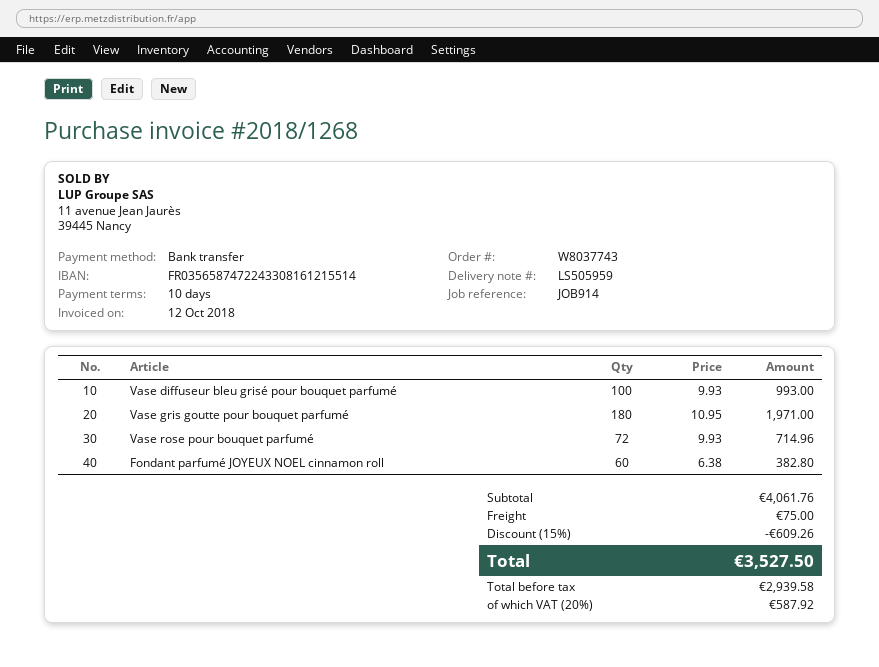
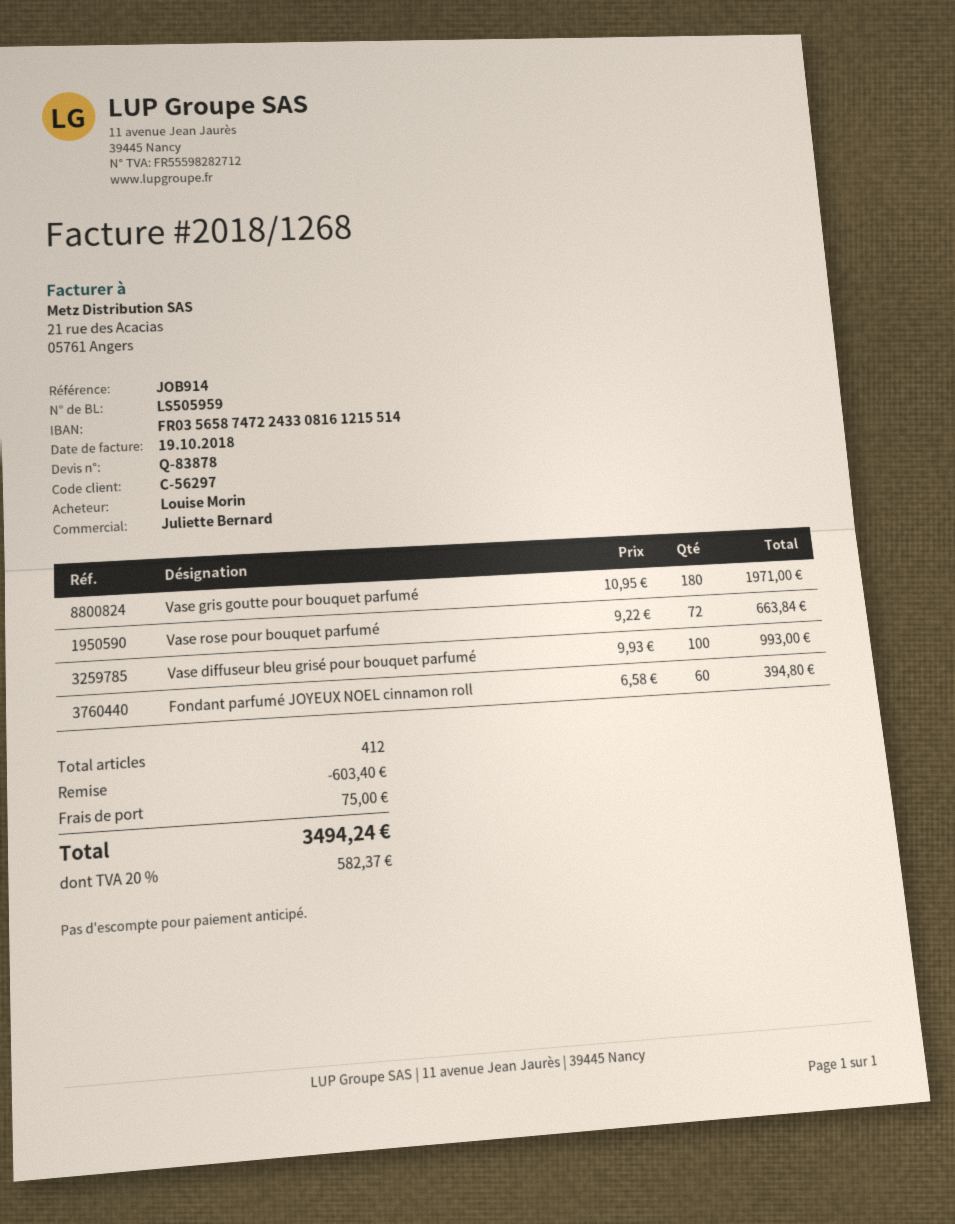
invoice date: 2018-10-12 -> 2018-10-19
Vase rose pour bouquet parfumé: 72 x 9.93 = 714.96 -> 72 x 9.22 = 663.84
Fondant parfumé JOYEUX NOEL cinnamon roll: 60 x 6.38 = 382.80 -> 60 x 6.58 = 394.80
discount: 609.26 -> 603.40
tax: 20% = 587.92 -> 20% = 582.37
total: 3527.50 -> 3494.24

